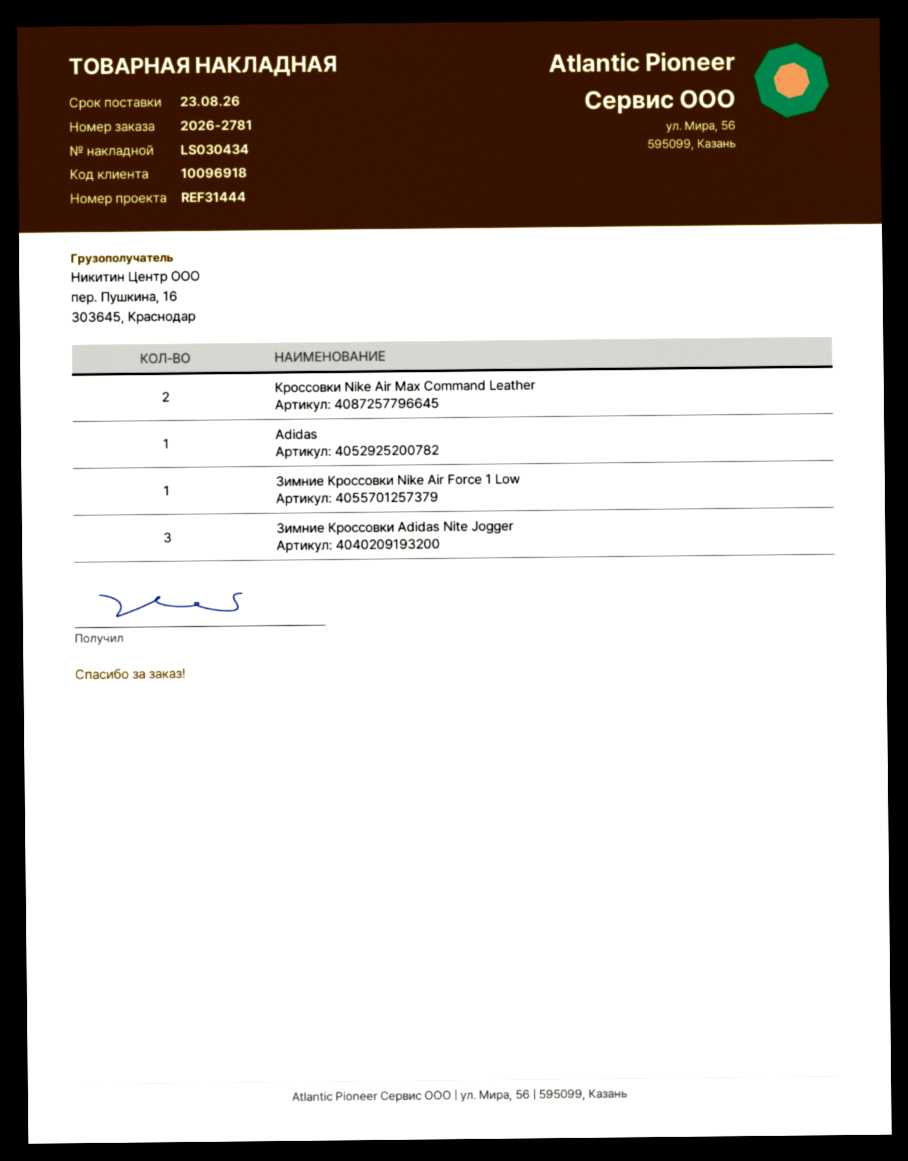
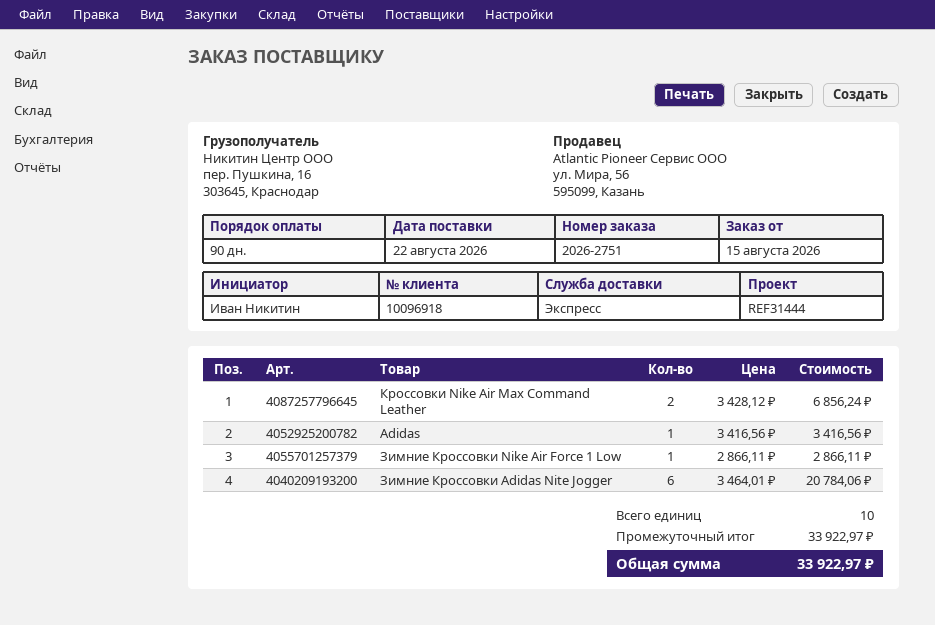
order number: 2026-2781 -> 2026-2751
delivery date: 2026-08-23 -> 2026-08-22
Зимние Кроссовки Adidas Nite Jogger: 3 -> 6

